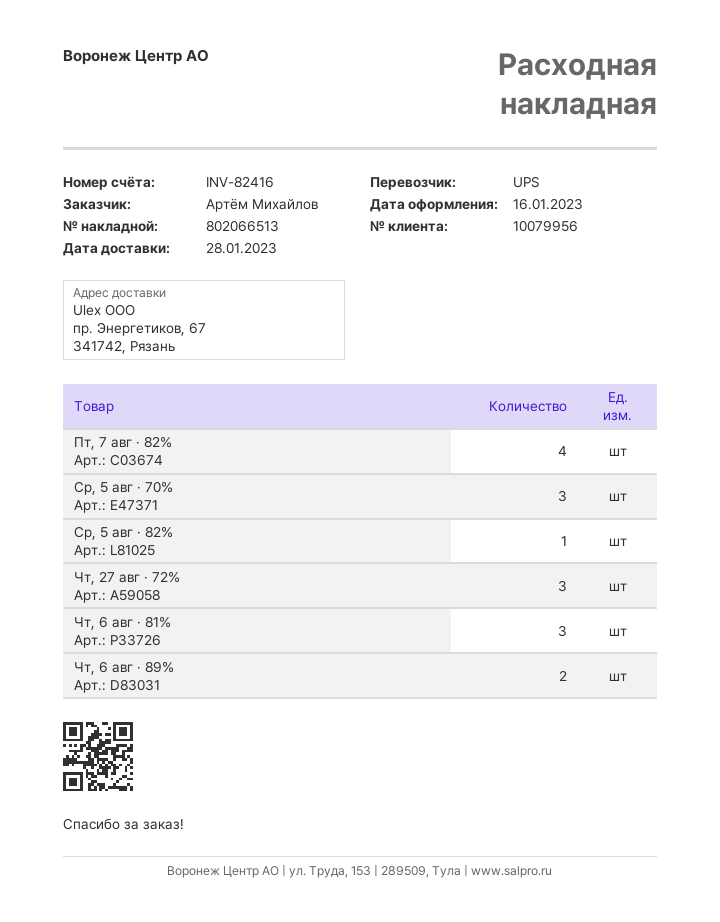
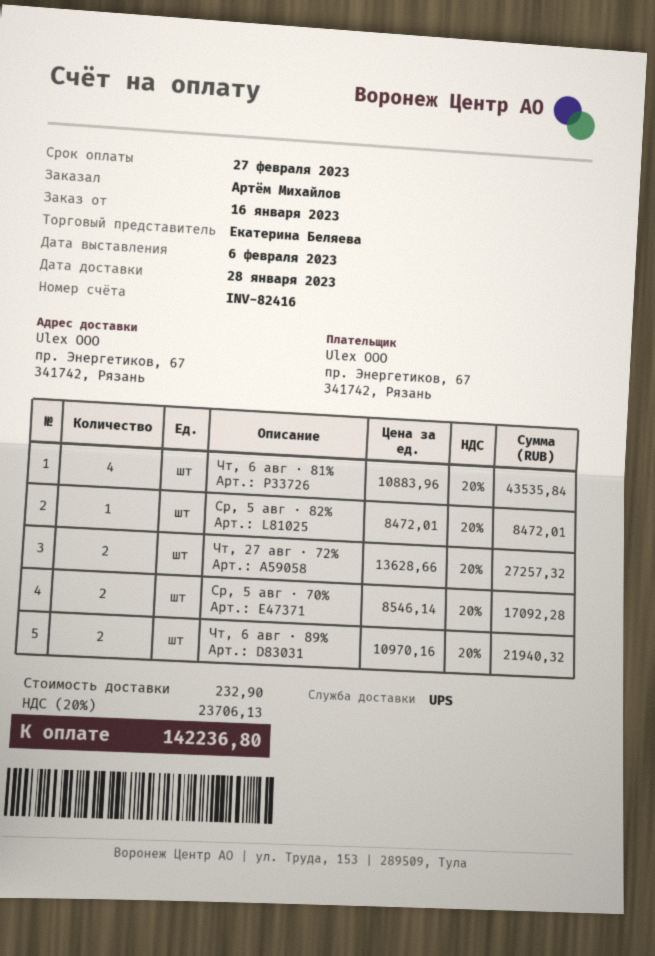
Пт, 7 авг · 82%: 4 -> none
Ср, 5 авг · 70%: 3 -> 2
Чт, 27 авг · 72%: 3 -> 2
Чт, 6 авг · 81%: 3 -> 4

